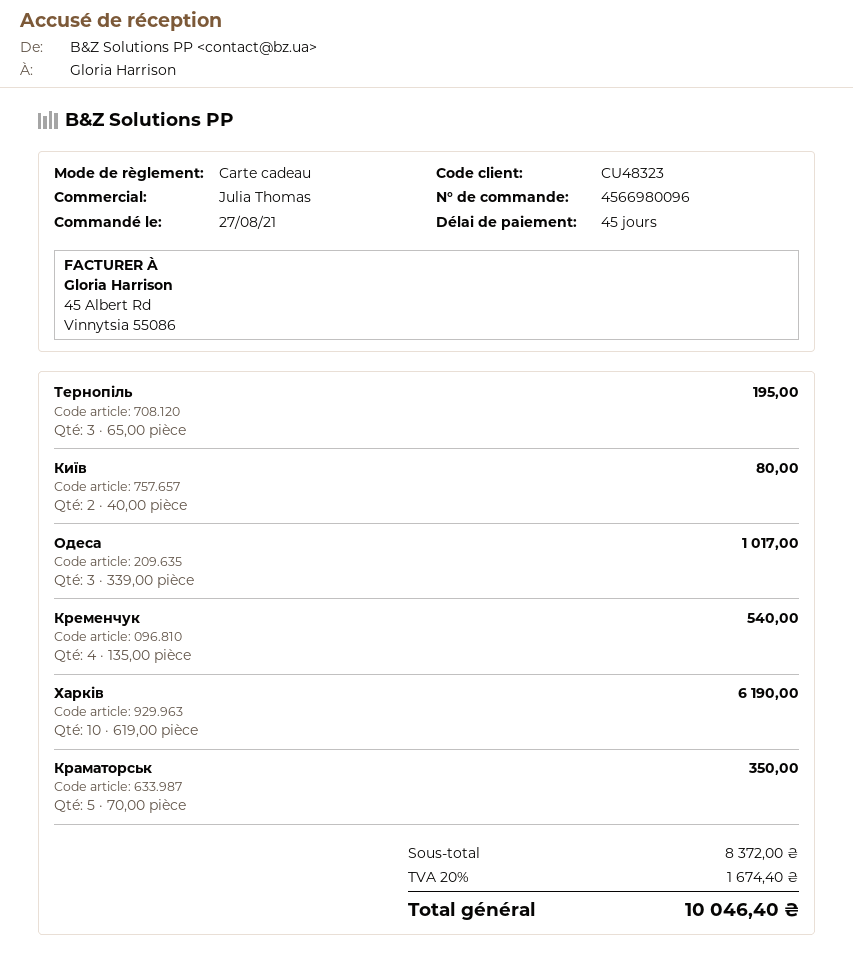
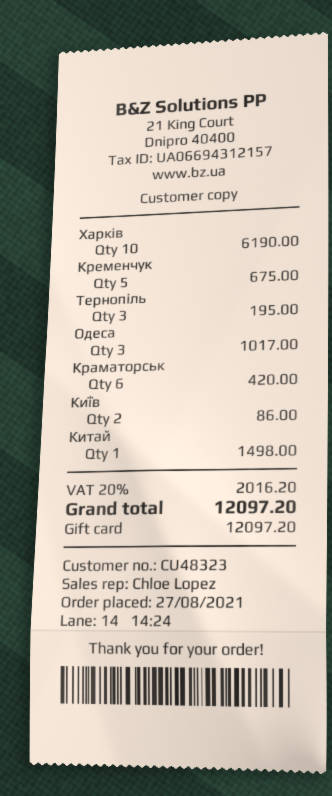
sales rep: Julia Thomas -> Chloe Lopez
Київ: 2 for 80.00 -> 2 for 86.00
Кременчук: 4 for 540.00 -> 5 for 675.00
Краматорськ: 5 for 350.00 -> 6 for 420.00
Китай: none -> 1 for 1498.00
tax: 20% = 1674.40 -> 20% = 2016.20
total: 10046.40 -> 12097.20

